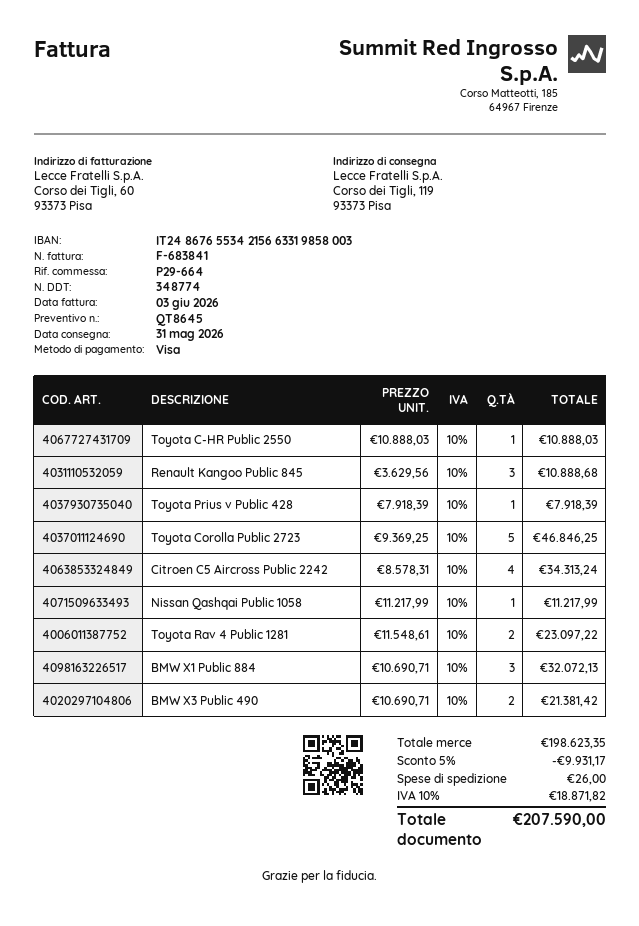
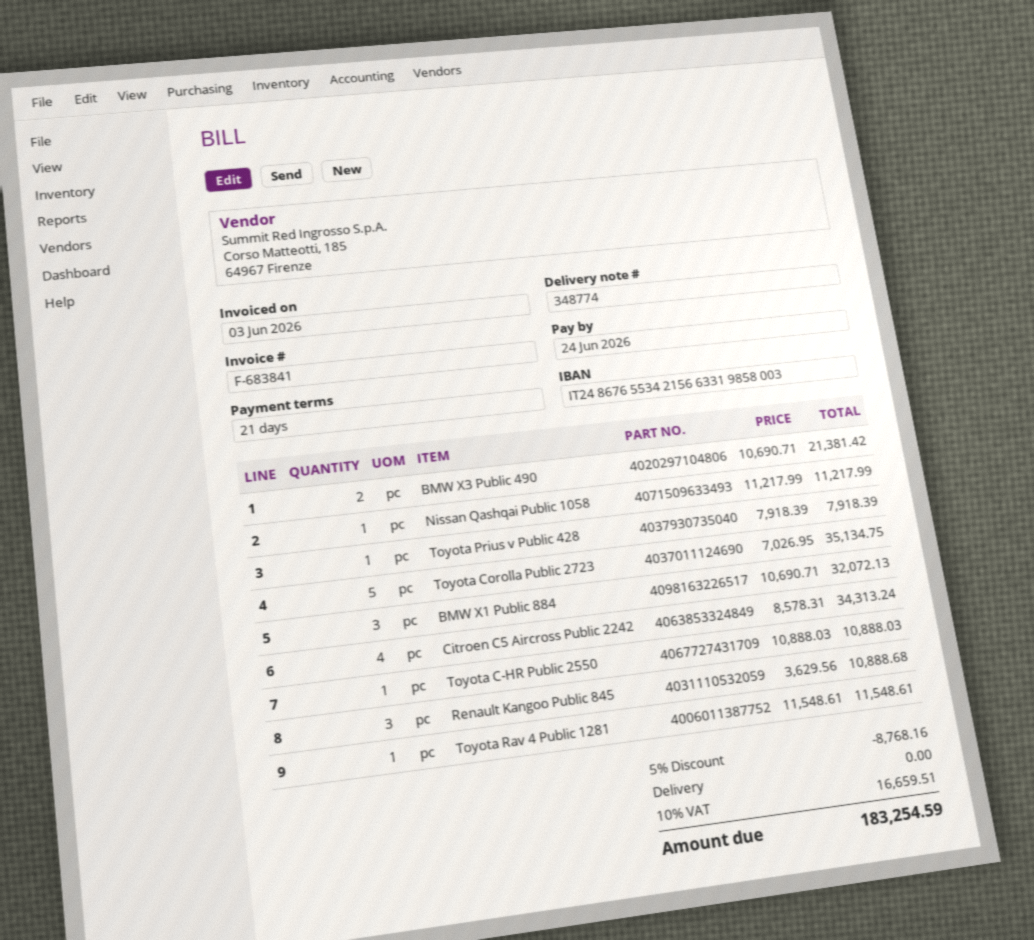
Toyota Corolla Public 2723: 5 x 9369.25 = 46846.25 -> 5 x 7026.95 = 35134.75
Toyota Rav 4 Public 1281: 2 x 11548.61 = 23097.22 -> 1 x 11548.61 = 11548.61
discount: 5% = 9931.17 -> 5% = 8768.16
shipping: 26.00 -> 0.00
tax: 10% = 18871.82 -> 10% = 16659.51
total: 207590.00 -> 183254.59

